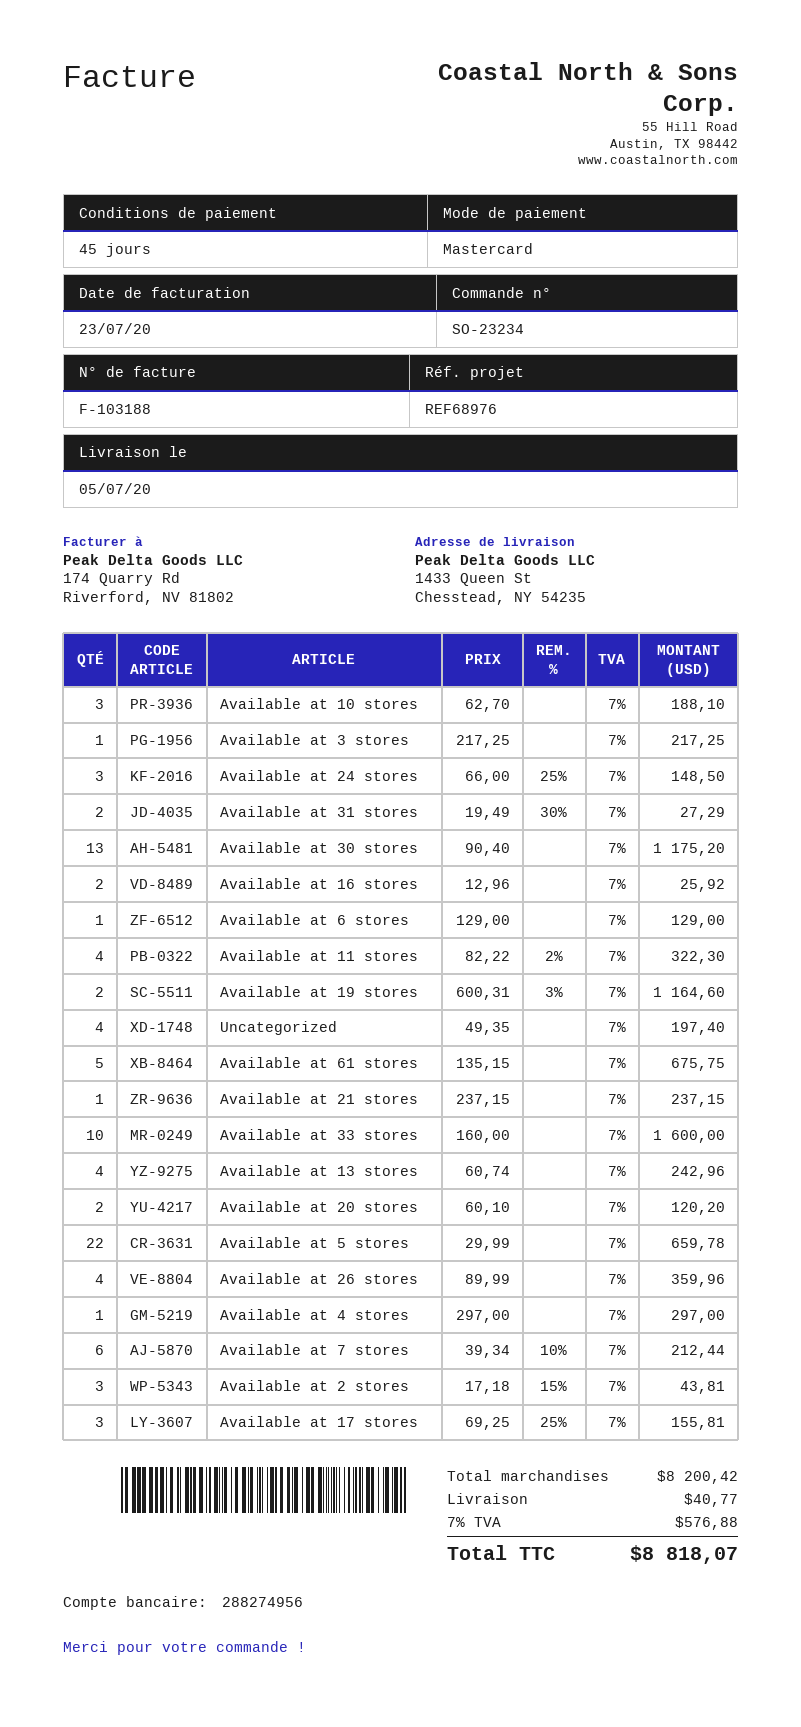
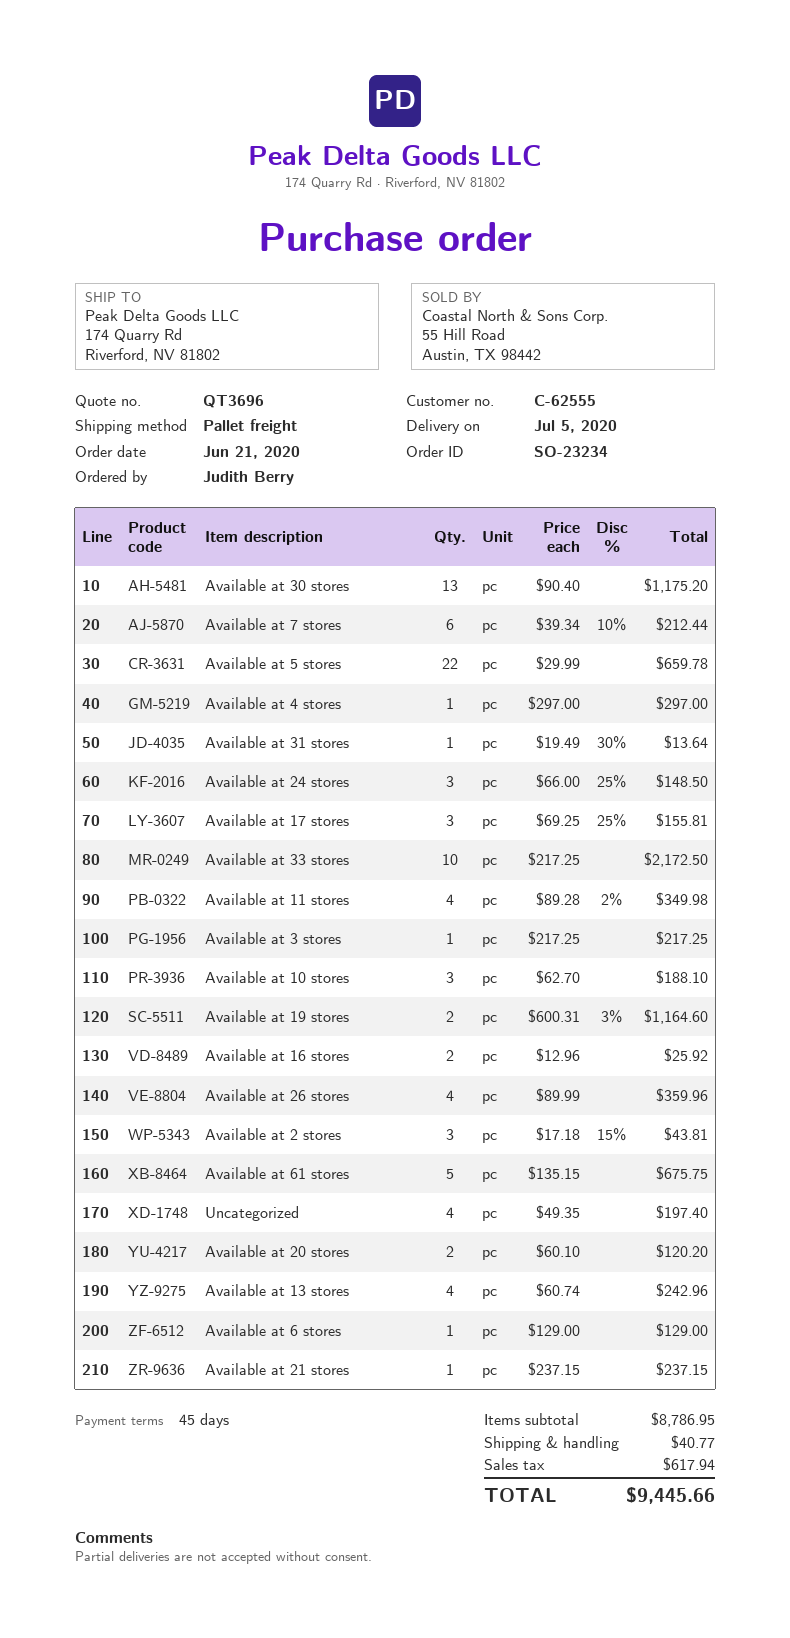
ship to: 1433 Queen St, Chesstead, NY 54235 -> 174 Quarry Rd, Riverford, NV 81802
Available at 31 stores: 2 x 19.49 - 30% = 27.29 -> 1 x 19.49 - 30% = 13.64
Available at 11 stores: 4 x 82.22 - 2% = 322.30 -> 4 x 89.28 - 2% = 349.98
Available at 33 stores: 10 x 160.00 = 1600.00 -> 10 x 217.25 = 2172.50
subtotal: 8200.42 -> 8786.95
tax: 576.88 -> 617.94
total: 8818.07 -> 9445.66

